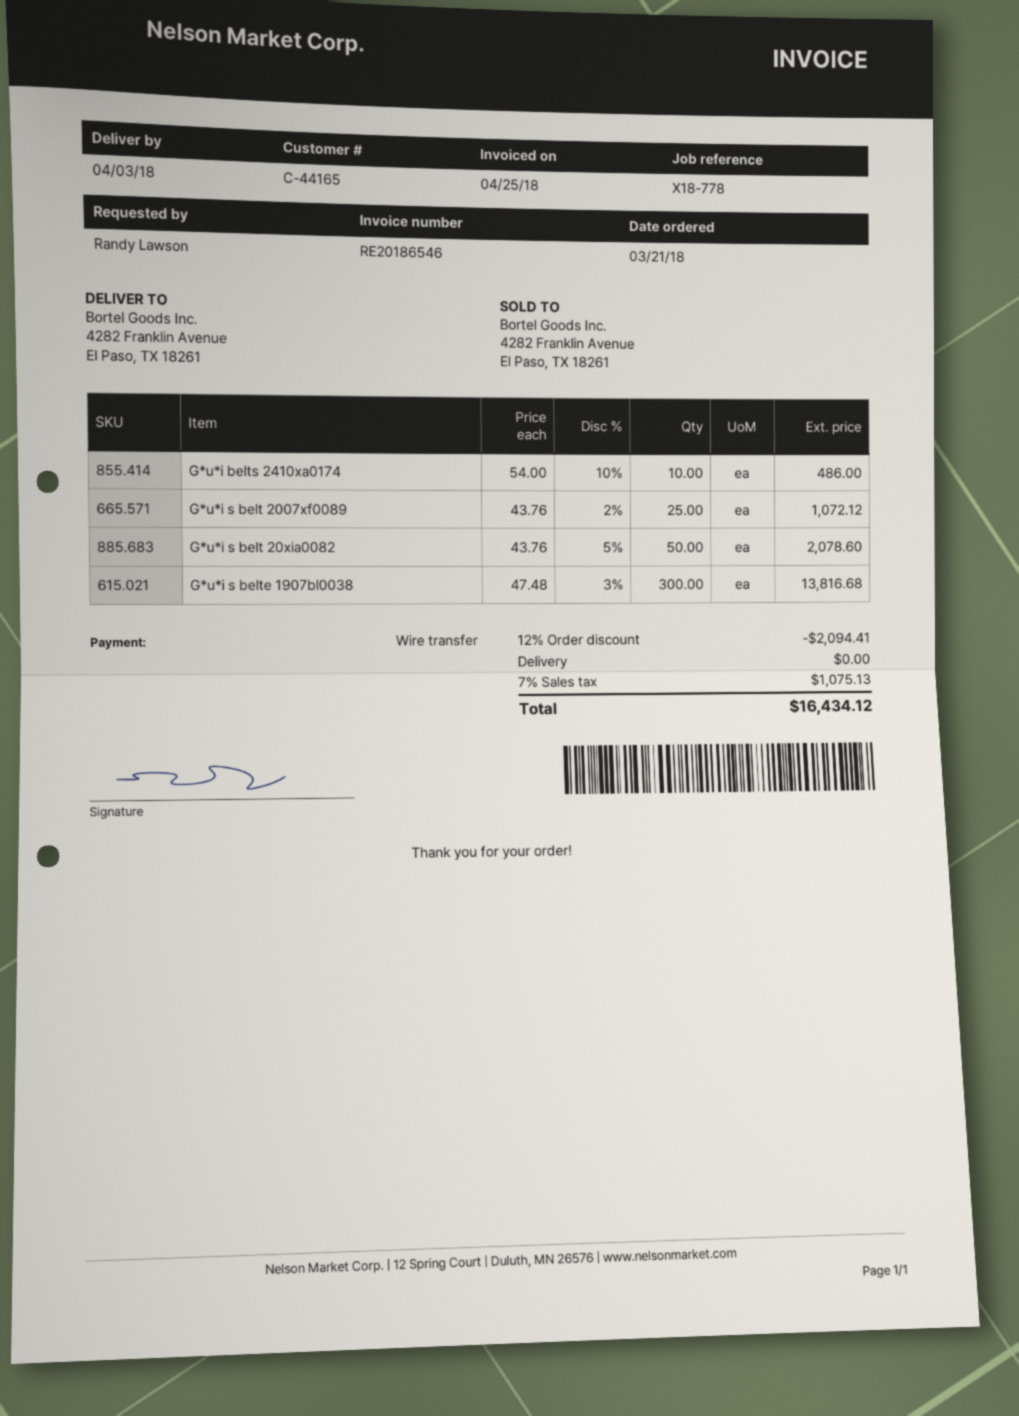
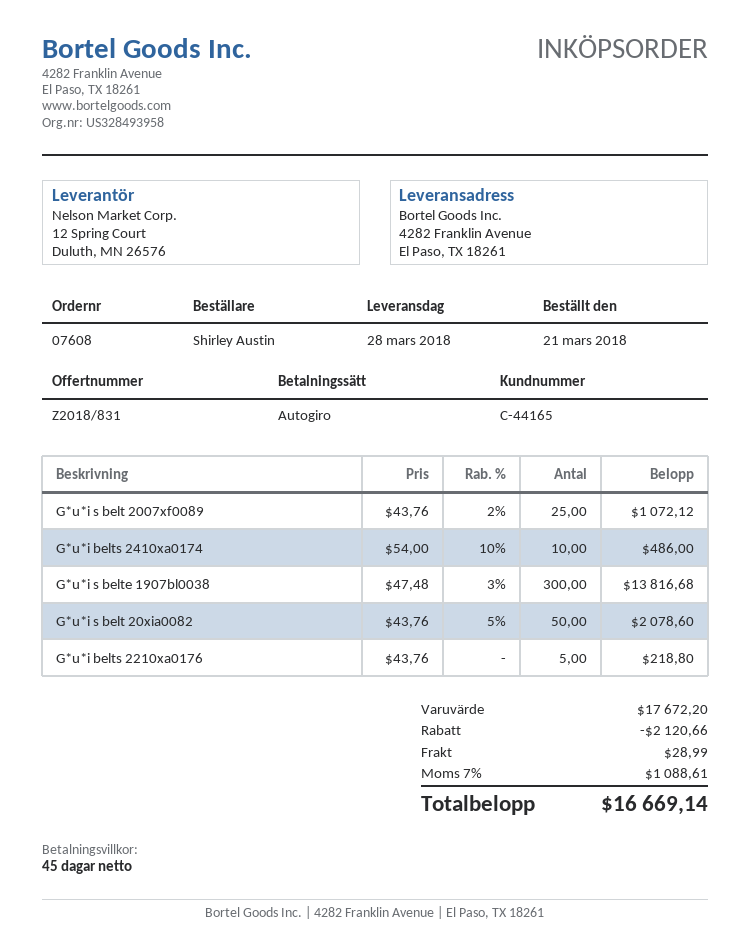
delivery date: 2018-04-03 -> 2018-03-28
ordered by: Randy Lawson -> Shirley Austin
payment method: bank transfer -> direct debit
G*u*i belts 2210xa0176: none -> 5 x 43.76 = 218.80
discount: 2094.41 -> 2120.66
shipping: 0.00 -> 28.99
tax: 7% = 1075.13 -> 7% = 1088.61
total: 16434.12 -> 16669.14

